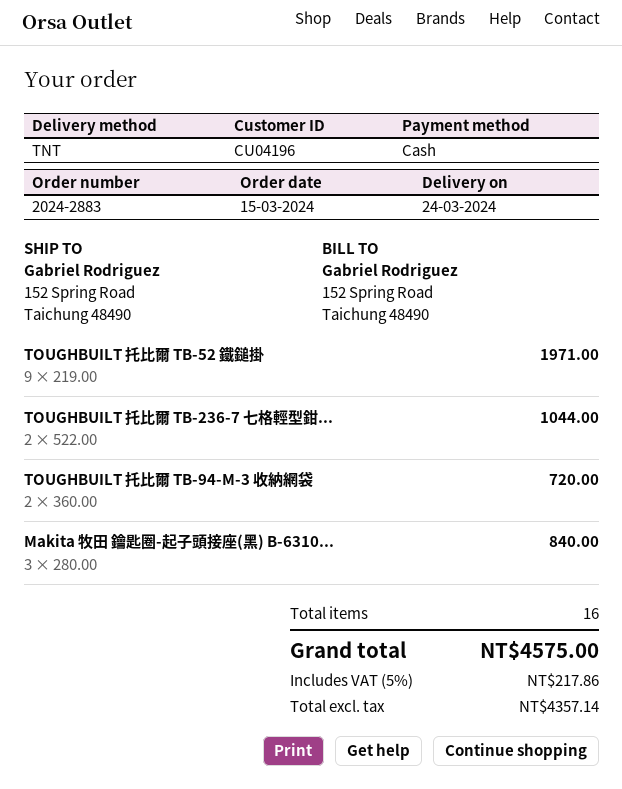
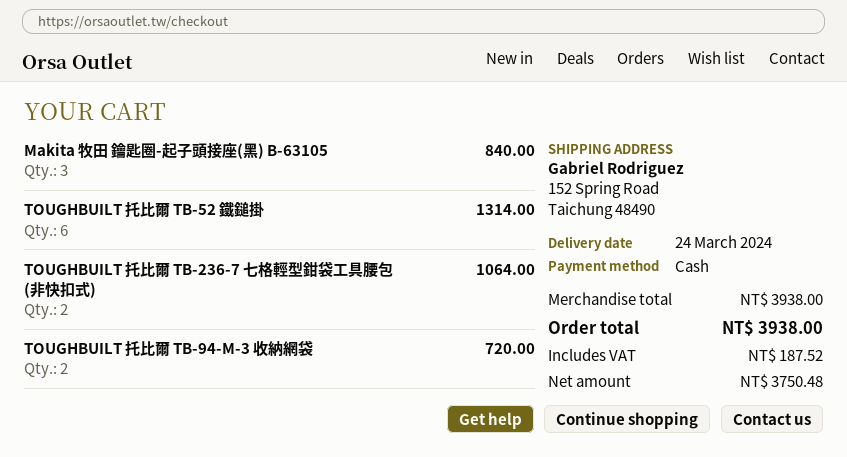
TOUGHBUILT 托比爾 TB-52 鐵鎚掛: 9 for 1971.00 -> 6 for 1314.00
TOUGHBUILT 托比爾 TB-236-7 七格輕型鉗...: 2 for 1044.00 -> 2 for 1064.00
net: 4357.14 -> 3750.48
tax: 217.86 -> 187.52
total: 4575.00 -> 3938.00

